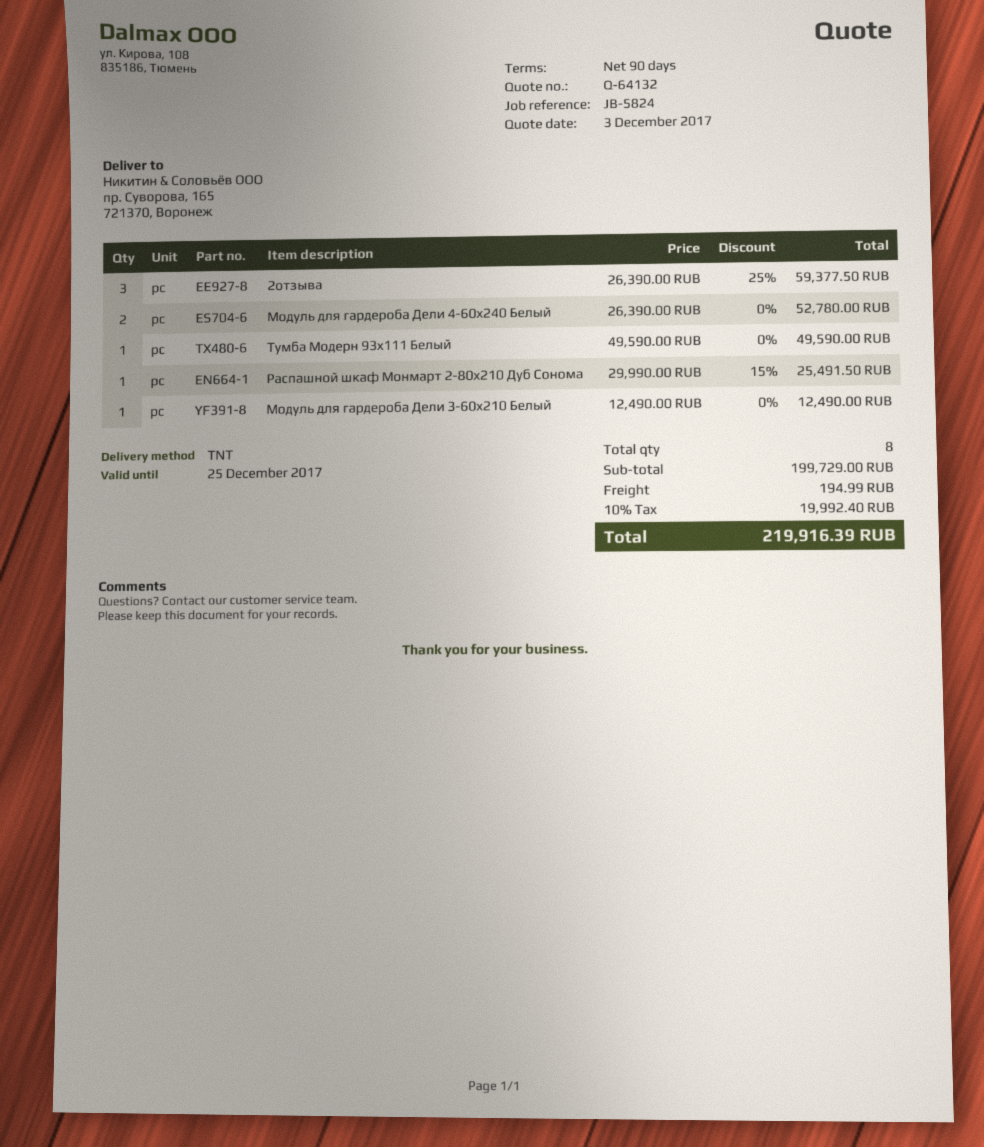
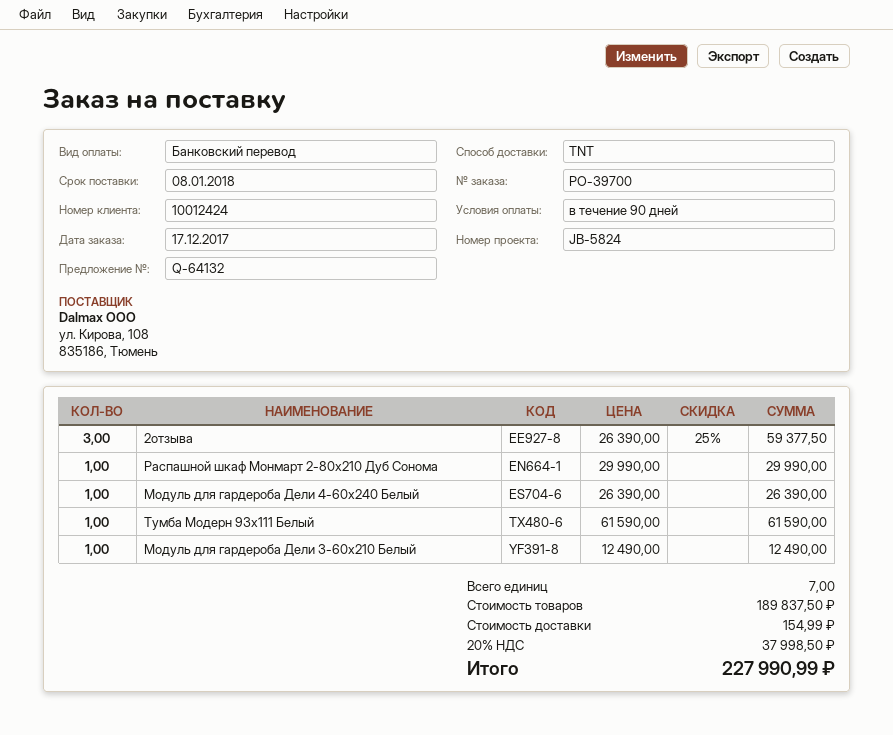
Модуль для гардероба Дели 4-60x240 Белый: 2 x 26390.00 = 52780.00 -> 1 x 26390.00 = 26390.00
Тумба Модерн 93x111 Белый: 1 x 49590.00 = 49590.00 -> 1 x 61590.00 = 61590.00
Распашной шкаф Монмарт 2-80x210 Дуб Сонома: 1 x 29990.00 - 15% = 25491.50 -> 1 x 29990.00 = 29990.00
total quantity: 8 -> 7
subtotal: 199729.00 -> 189837.50
shipping: 194.99 -> 154.99
tax: 10% = 19992.40 -> 20% = 37998.50
total: 219916.39 -> 227990.99

